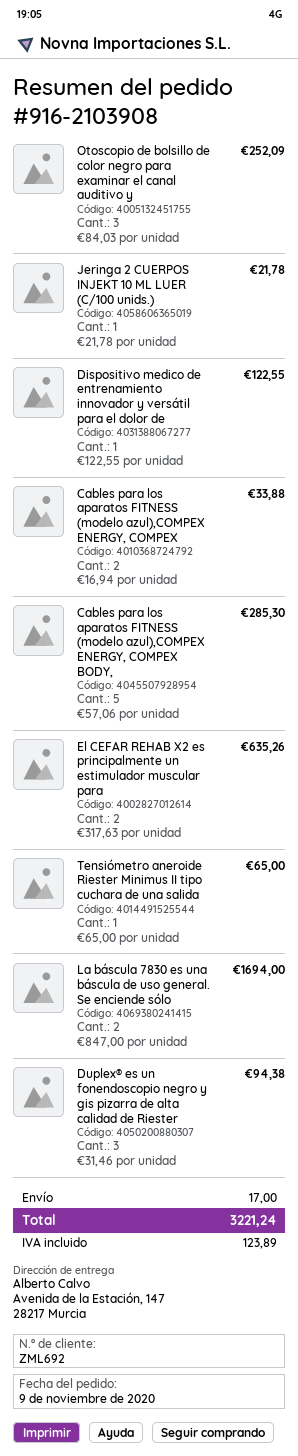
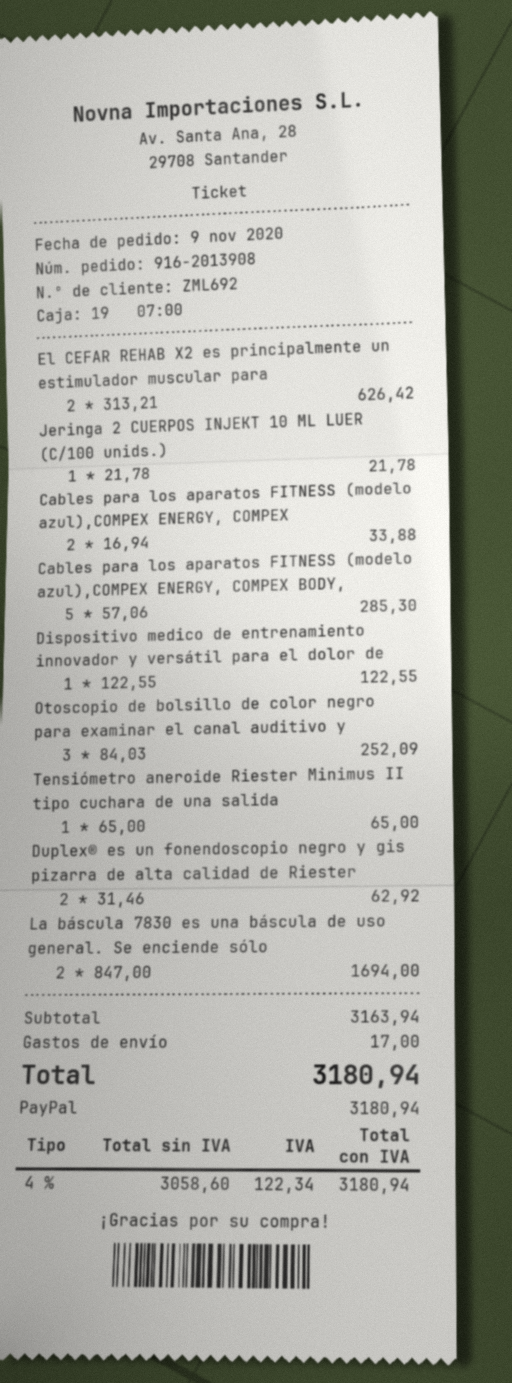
order number: 916-2103908 -> 916-2013908
El CEFAR REHAB X2 es principalmente un estimulador muscular para: 2 x 317.63 = 635.26 -> 2 x 313.21 = 626.42
Duplex® es un fonendoscopio negro y gis pizarra de alta calidad de Riester: 3 x 31.46 = 94.38 -> 2 x 31.46 = 62.92
tax: 123.89 -> 122.34
total: 3221.24 -> 3180.94

